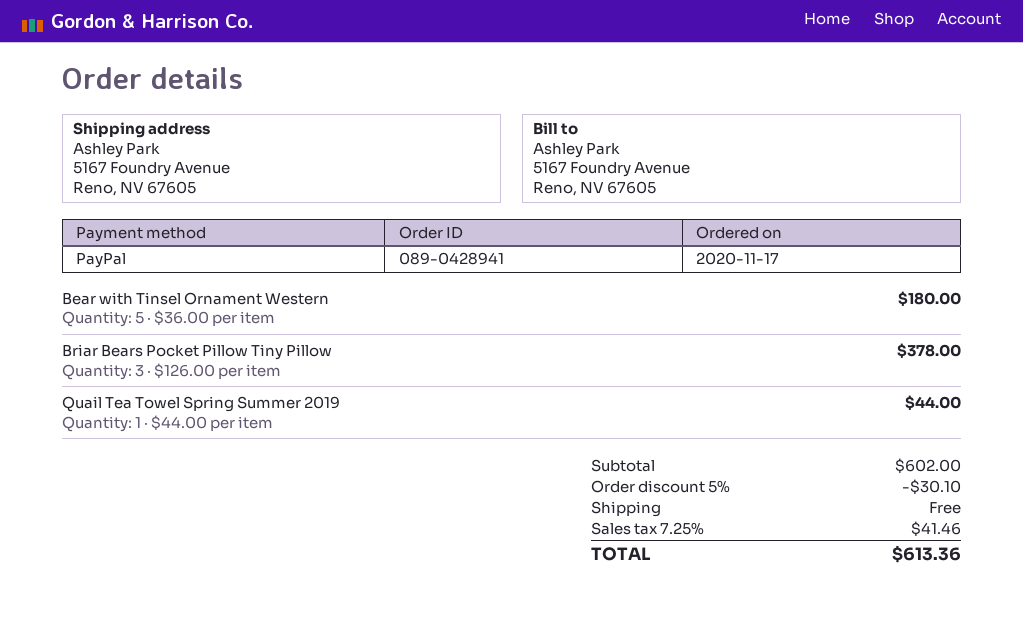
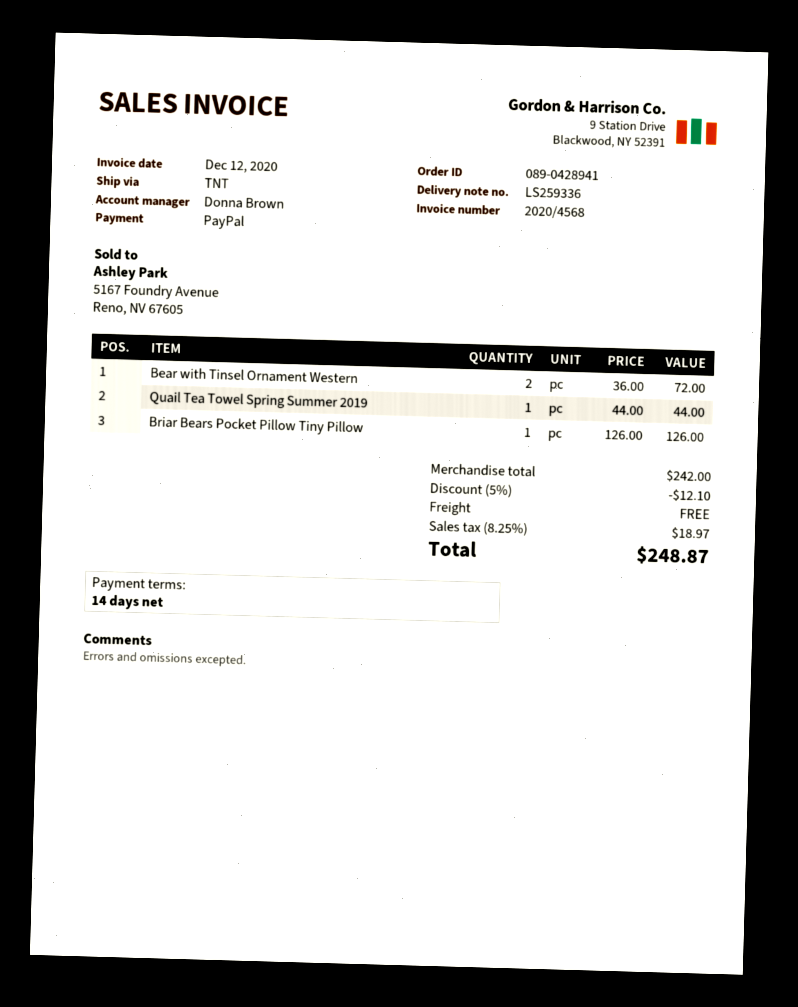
Bear with Tinsel Ornament Western: 5 x 36.00 = 180.00 -> 2 x 36.00 = 72.00
Briar Bears Pocket Pillow Tiny Pillow: 3 x 126.00 = 378.00 -> 1 x 126.00 = 126.00
subtotal: 602.00 -> 242.00
discount: 5% = 30.10 -> 5% = 12.10
tax: 7.25% = 41.46 -> 8.25% = 18.97
total: 613.36 -> 248.87

